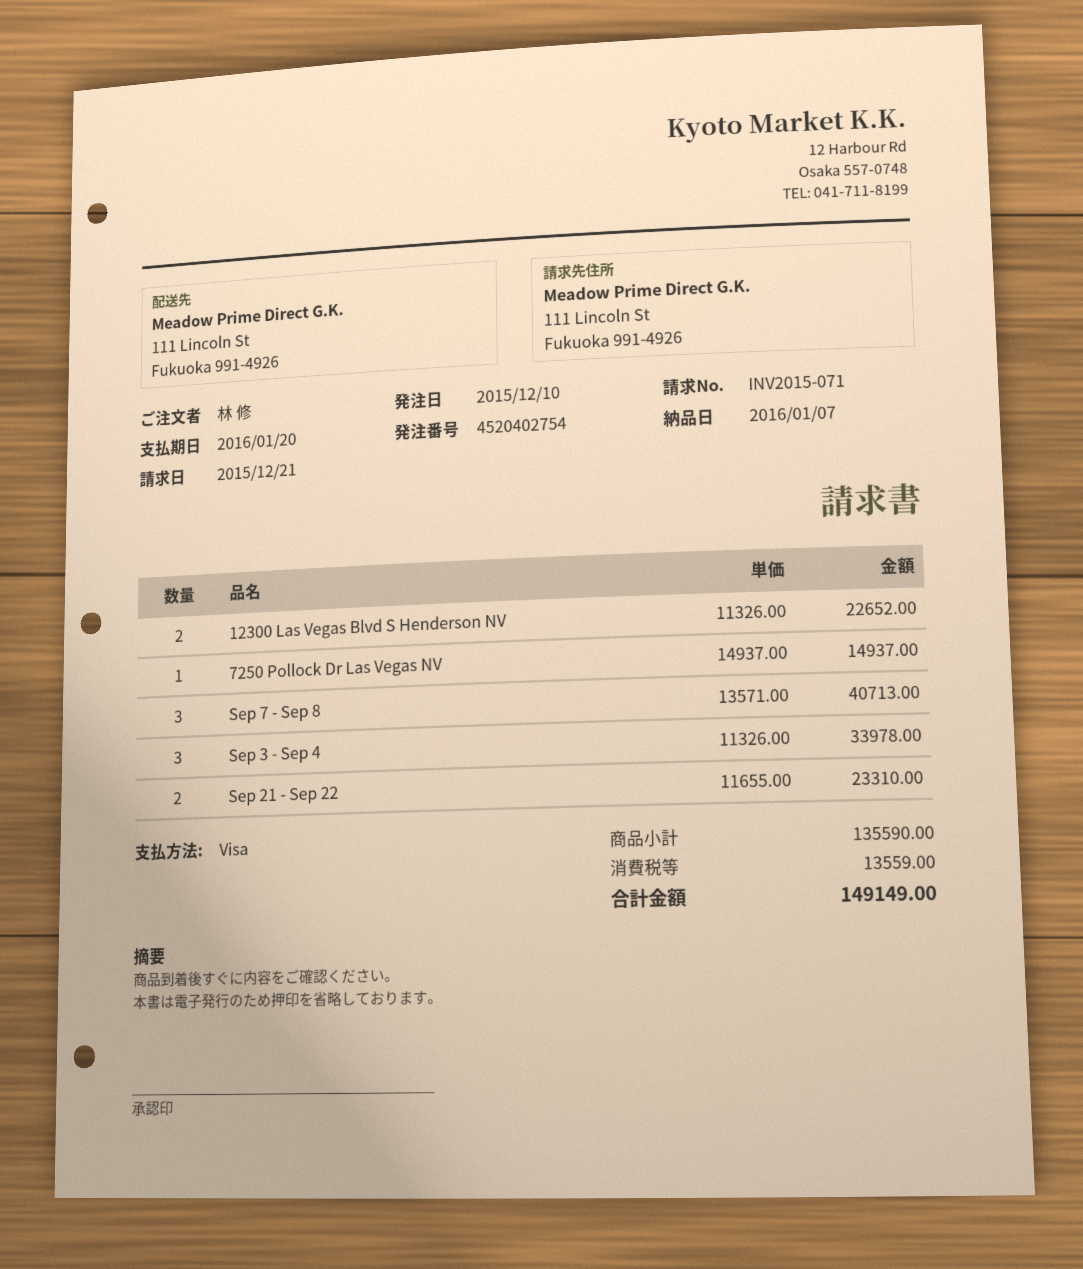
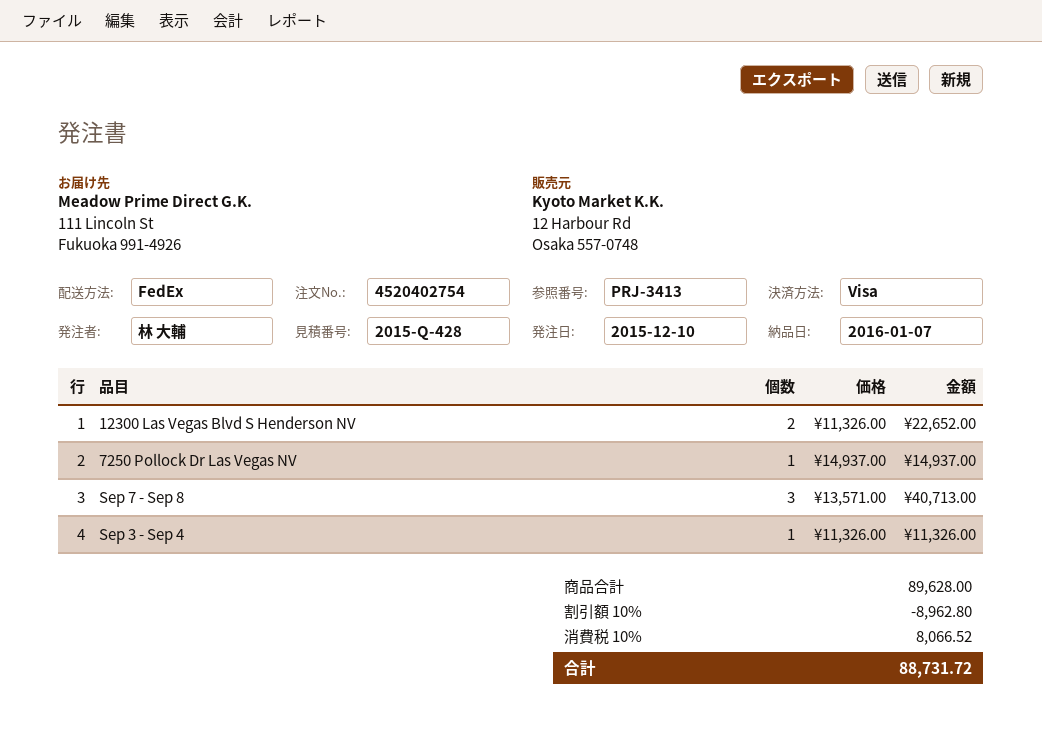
ordered by: 林 修 -> 林 大輔
Sep 3 - Sep 4: 3 x 11326.00 = 33978.00 -> 1 x 11326.00 = 11326.00
Sep 21 - Sep 22: 2 x 11655.00 = 23310.00 -> none
subtotal: 135590.00 -> 89628.00
discount: none -> 10% = 8962.80
tax: 13559.00 -> 8066.52
total: 149149.00 -> 88731.72

